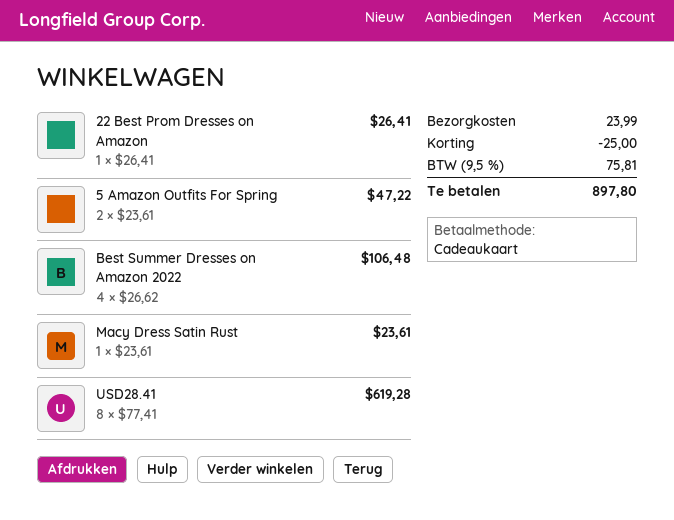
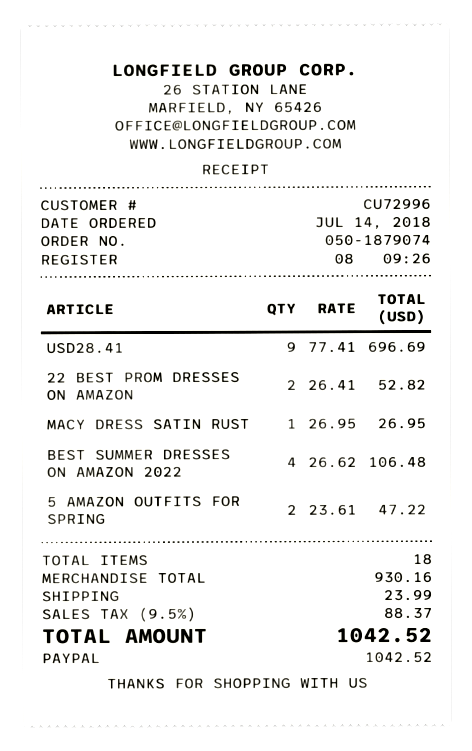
payment method: gift card -> PayPal
22 Best Prom Dresses on Amazon: 1 x 26.41 = 26.41 -> 2 x 26.41 = 52.82
Macy Dress Satin Rust: 1 x 23.61 = 23.61 -> 1 x 26.95 = 26.95
USD28.41: 8 x 77.41 = 619.28 -> 9 x 77.41 = 696.69
discount: 25.00 -> none
tax: 9.5% = 75.81 -> 9.5% = 88.37
total: 897.80 -> 1042.52

